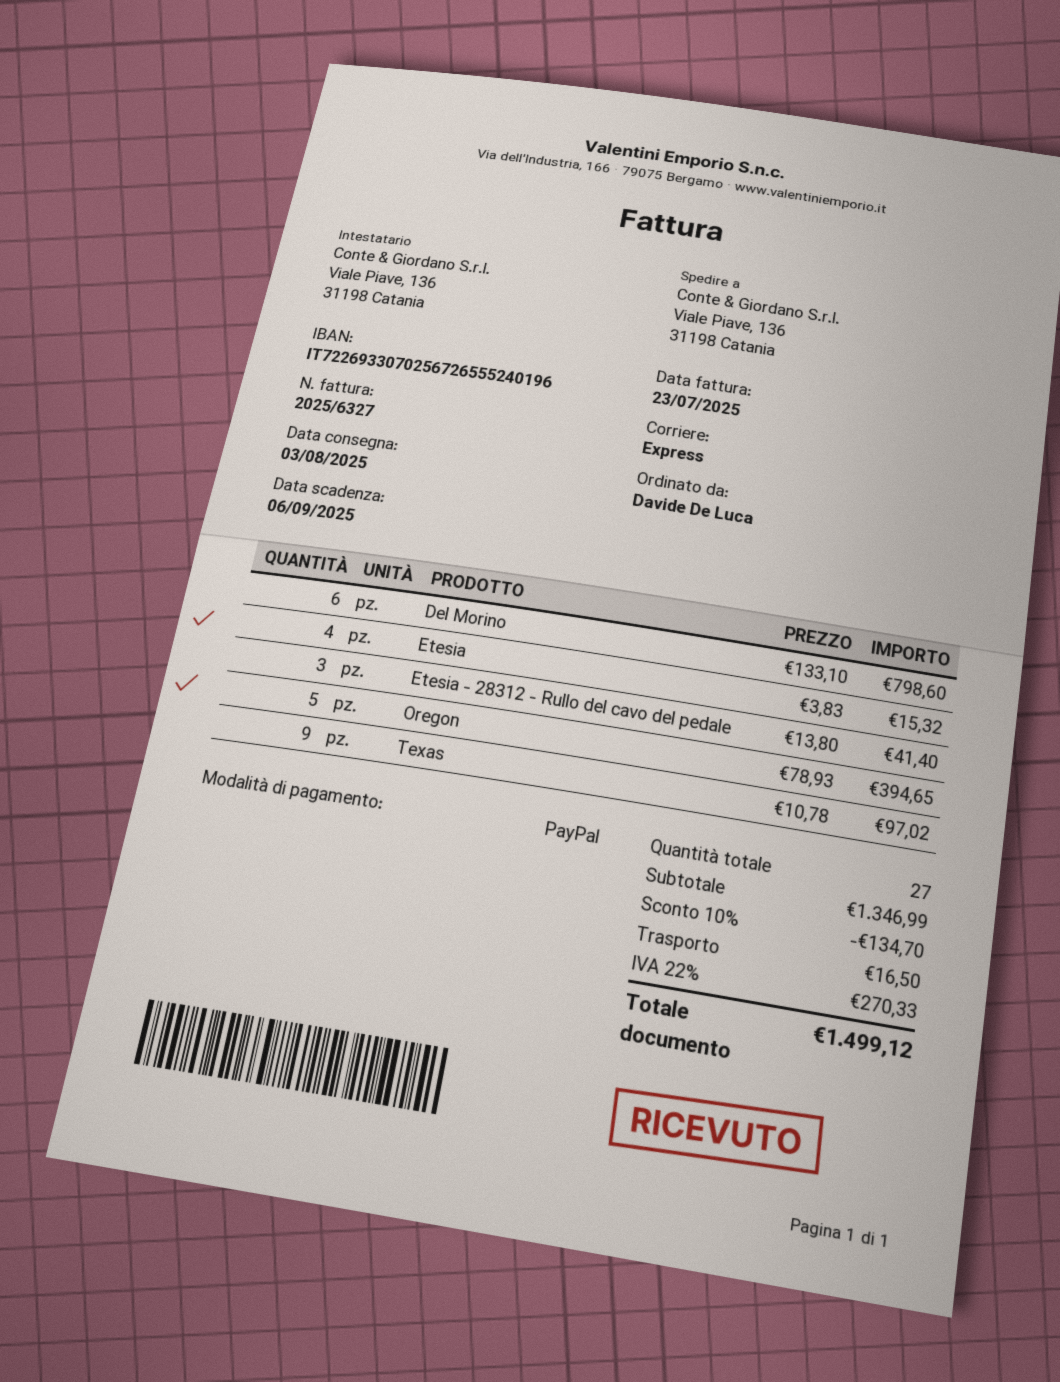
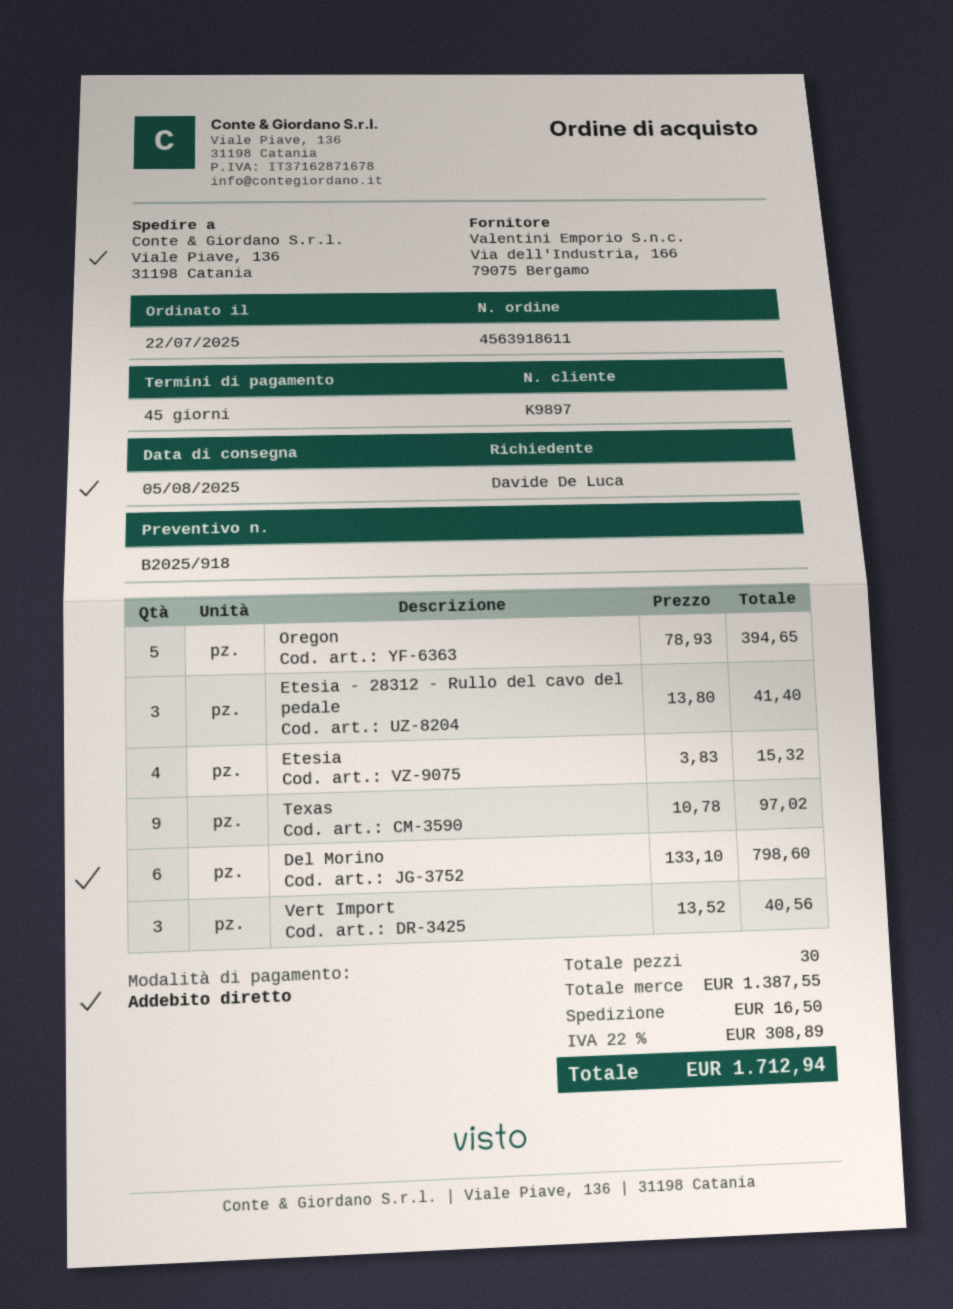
delivery date: 2025-08-03 -> 2025-08-05
payment method: PayPal -> direct debit
Vert Import: none -> 3 x 13.52 = 40.56
total quantity: 27 -> 30
subtotal: 1346.99 -> 1387.55
discount: 10% = 134.70 -> none
tax: 22% = 270.33 -> 22% = 308.89
total: 1499.12 -> 1712.94

